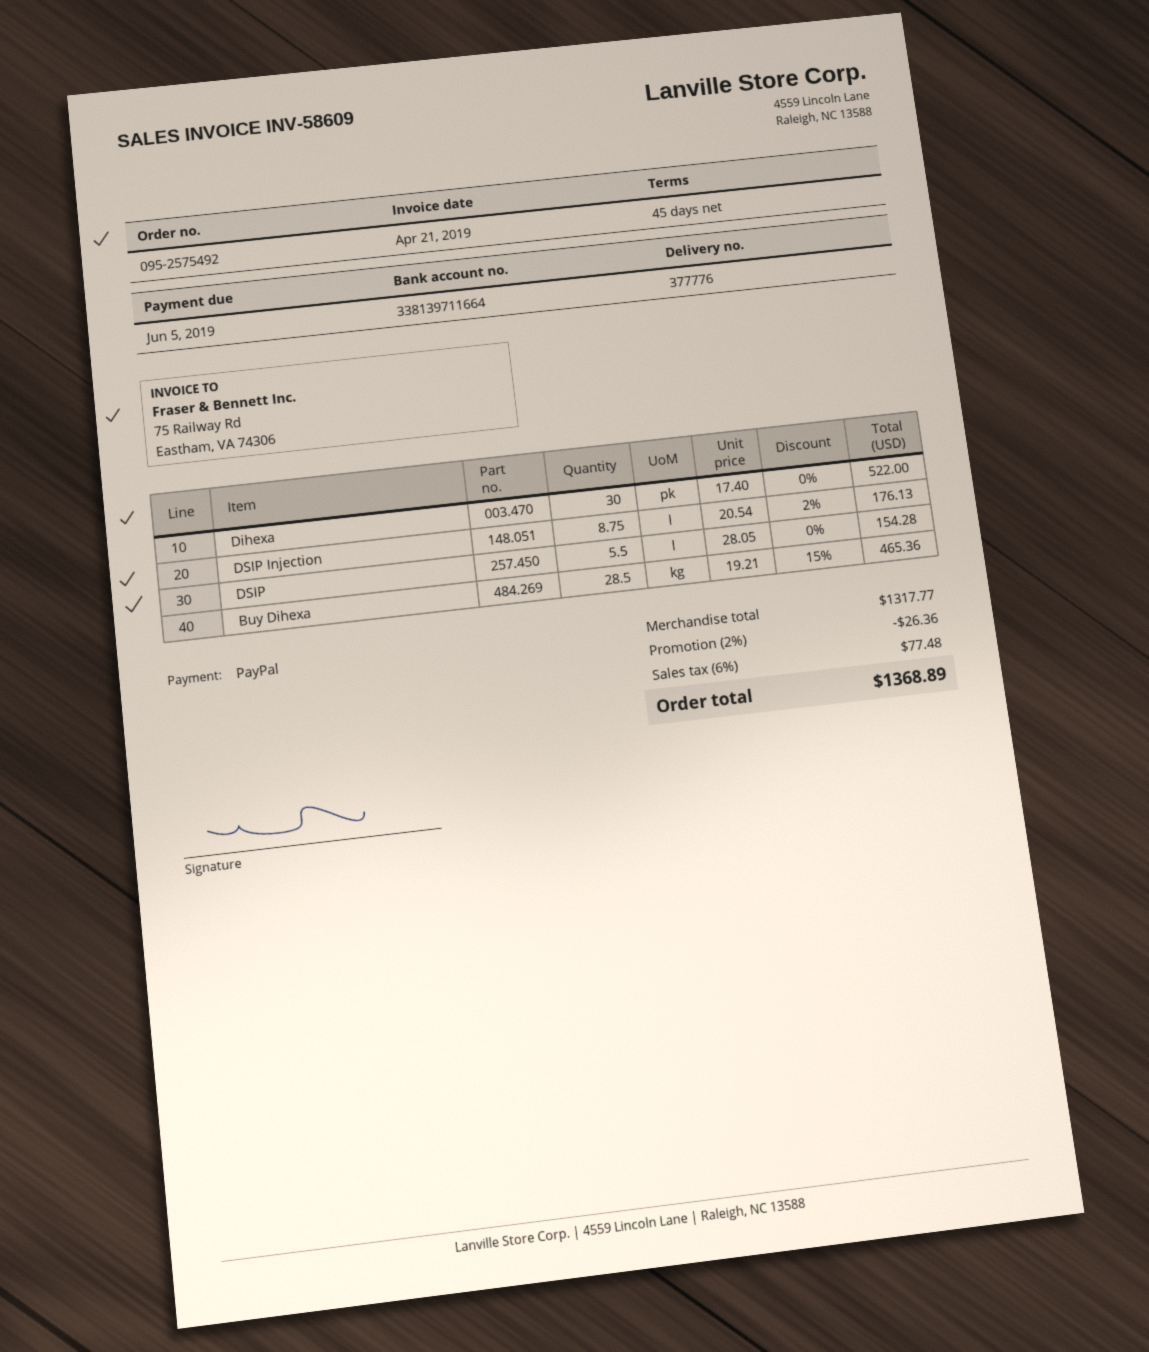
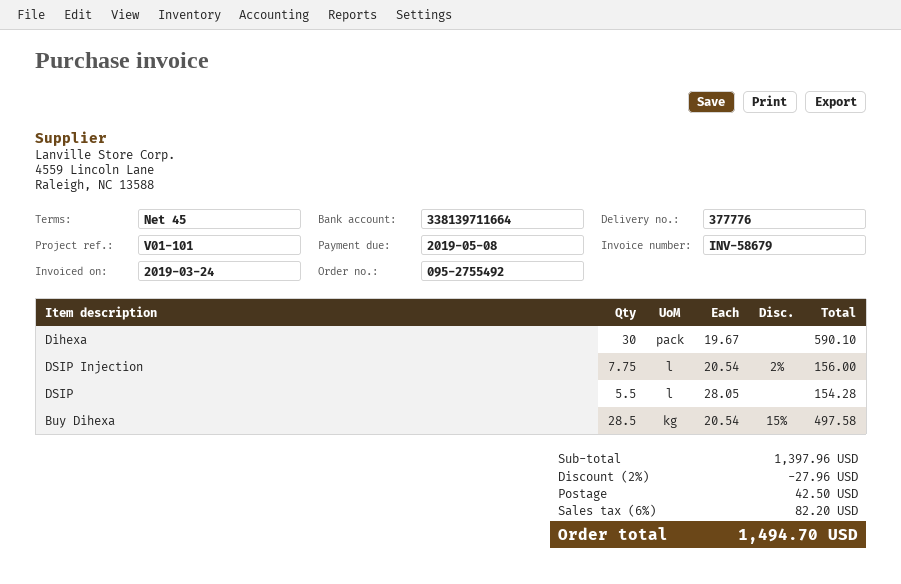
order number: 095-2575492 -> 095-2755492
invoice number: INV-58609 -> INV-58679
invoice date: 2019-04-21 -> 2019-03-24
due date: 2019-06-05 -> 2019-05-08
Dihexa: 30 x 17.40 = 522.00 -> 30 x 19.67 = 590.10
DSIP Injection: 8.75 x 20.54 - 2% = 176.13 -> 7.75 x 20.54 - 2% = 156.00
Buy Dihexa: 28.5 x 19.21 - 15% = 465.36 -> 28.5 x 20.54 - 15% = 497.58
subtotal: 1317.77 -> 1397.96
discount: 2% = 26.36 -> 2% = 27.96
shipping: none -> 42.50
tax: 6% = 77.48 -> 6% = 82.20
total: 1368.89 -> 1494.70

